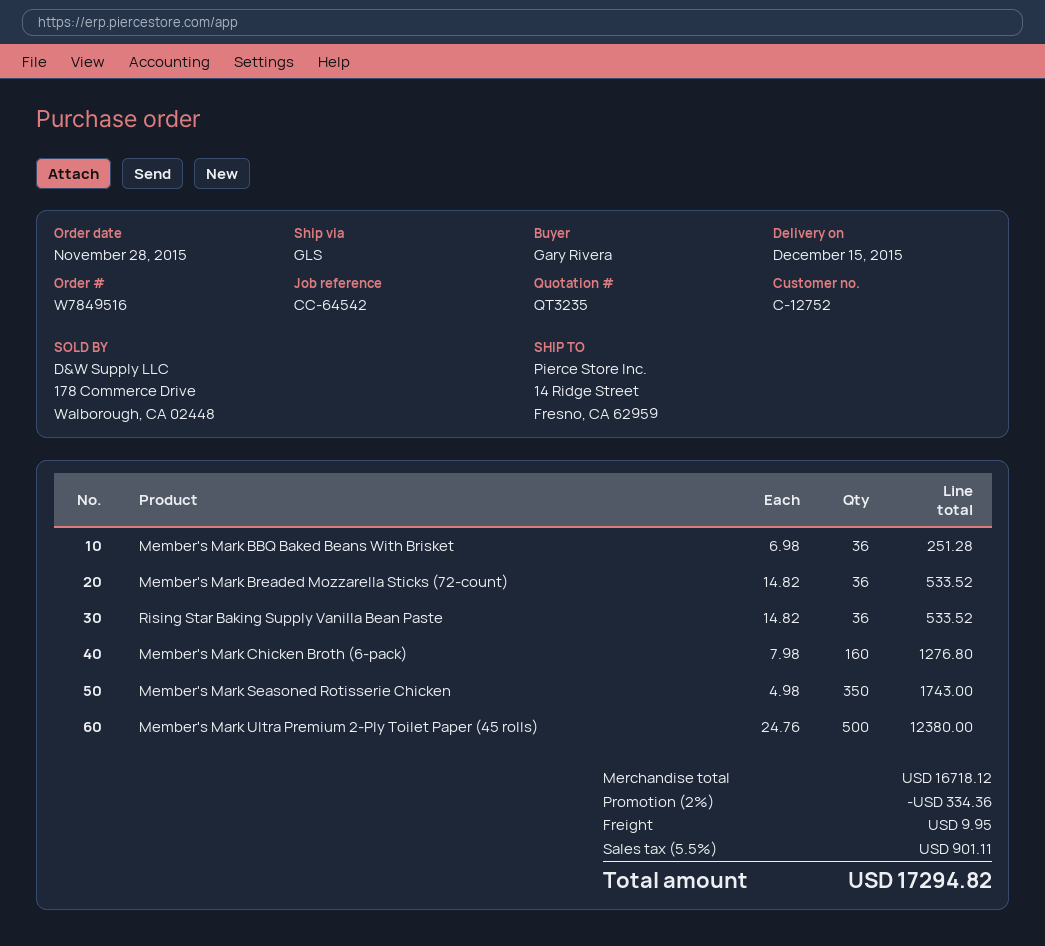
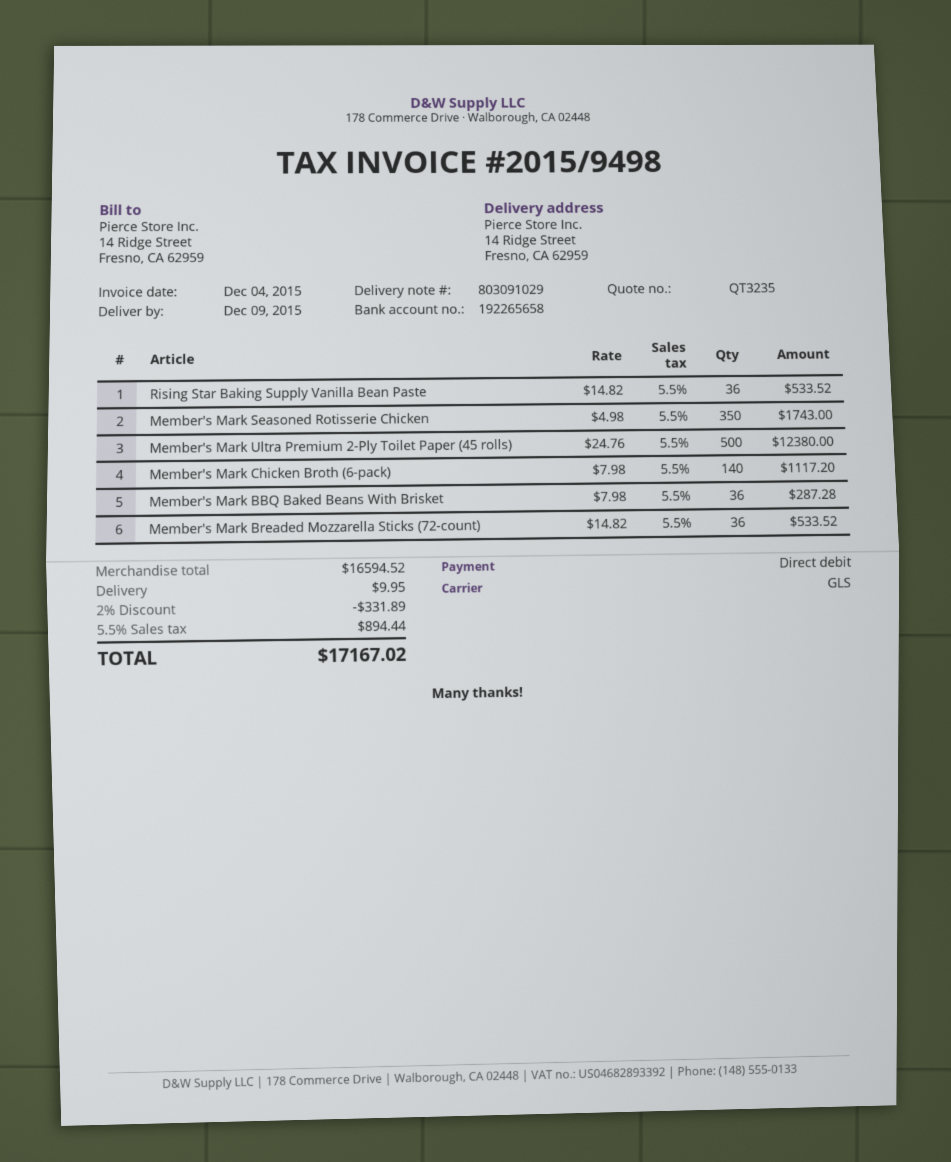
delivery date: 2015-12-15 -> 2015-12-09
Member's Mark BBQ Baked Beans With Brisket: 36 x 6.98 = 251.28 -> 36 x 7.98 = 287.28
Member's Mark Chicken Broth (6-pack): 160 x 7.98 = 1276.80 -> 140 x 7.98 = 1117.20
subtotal: 16718.12 -> 16594.52
discount: 2% = 334.36 -> 2% = 331.89
tax: 5.5% = 901.11 -> 5.5% = 894.44
total: 17294.82 -> 17167.02

